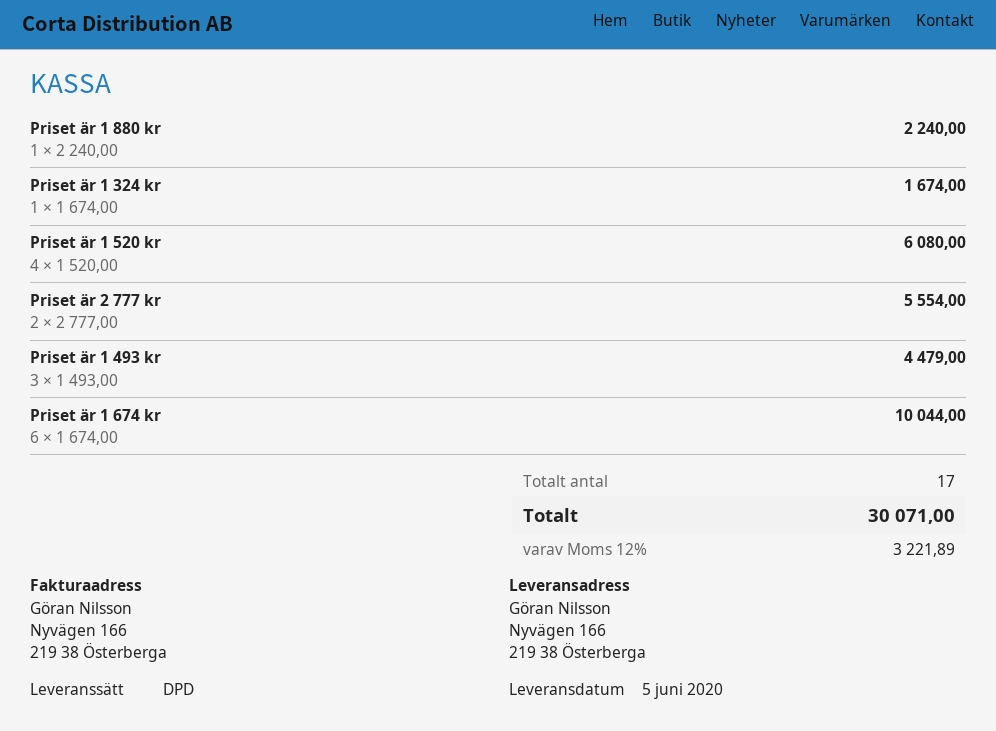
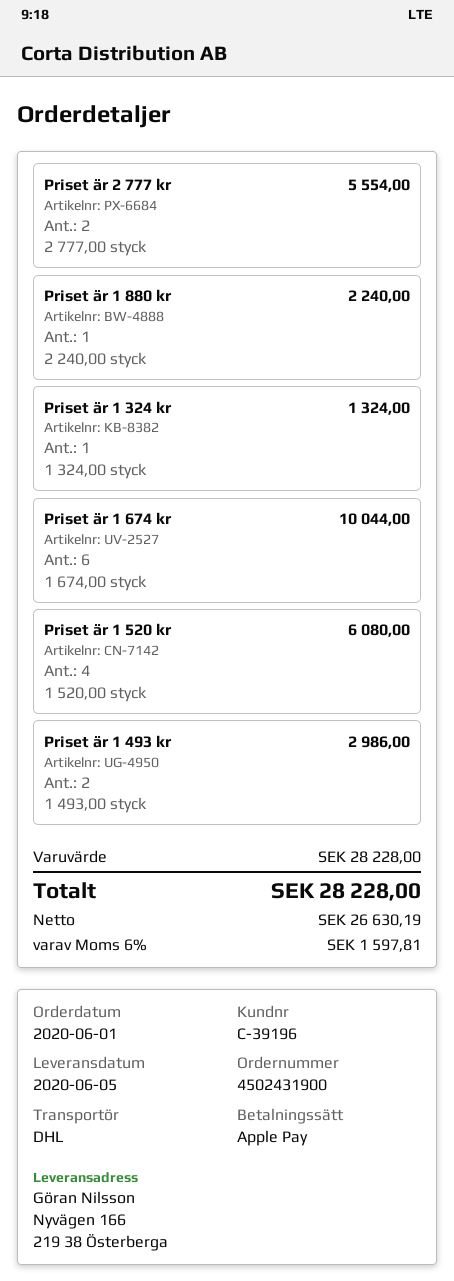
shipping method: DPD -> DHL
Priset är 1 324 kr: 1 x 1674.00 = 1674.00 -> 1 x 1324.00 = 1324.00
Priset är 1 493 kr: 3 x 1493.00 = 4479.00 -> 2 x 1493.00 = 2986.00
tax: 12% = 3221.89 -> 6% = 1597.81
total: 30071.00 -> 28228.00

